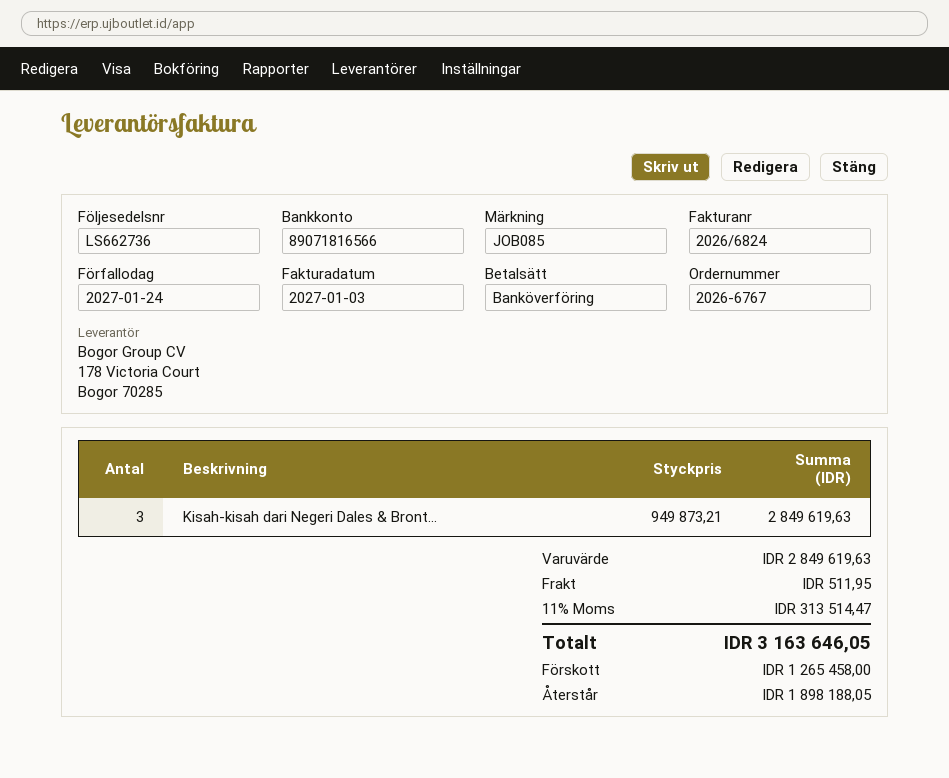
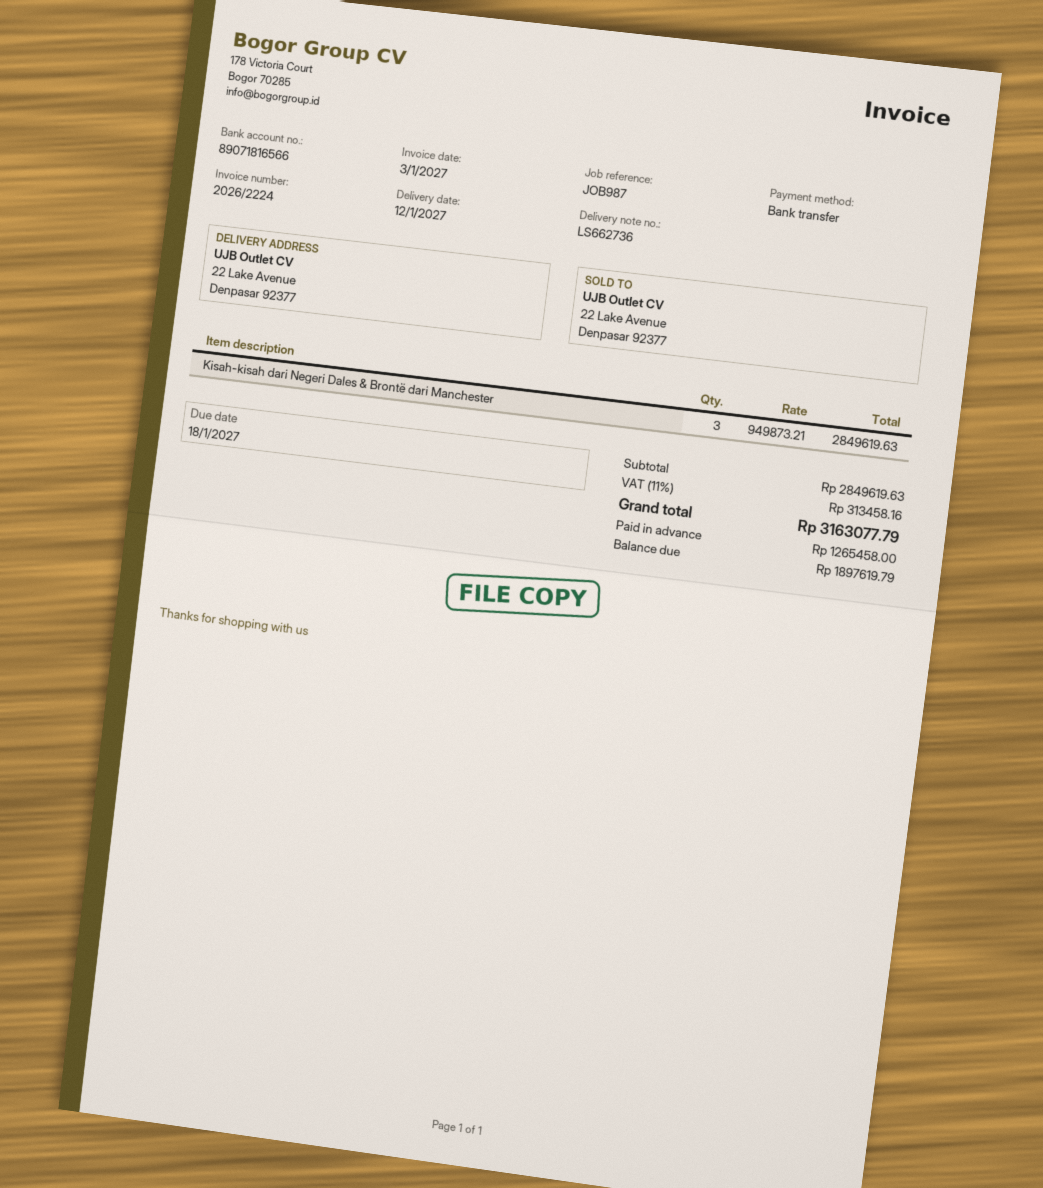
invoice number: 2026/6824 -> 2026/2224
due date: 2027-01-24 -> 2027-01-18
reference: JOB085 -> JOB987
shipping: 511.95 -> none
tax: 11% = 313514.47 -> 11% = 313458.16
total: 3163646.05 -> 3163077.79
balance: 1898188.05 -> 1897619.79

